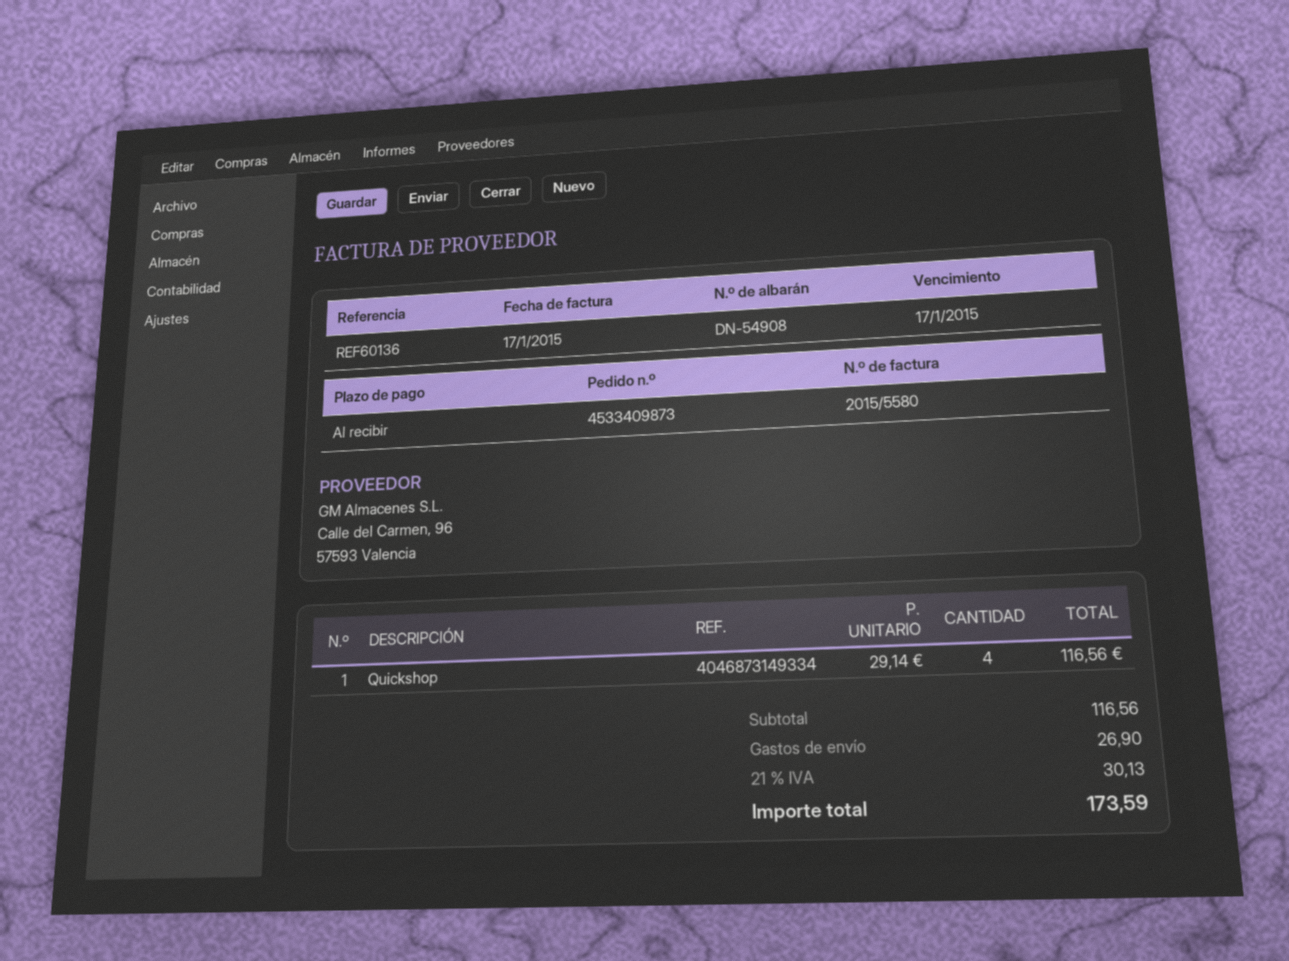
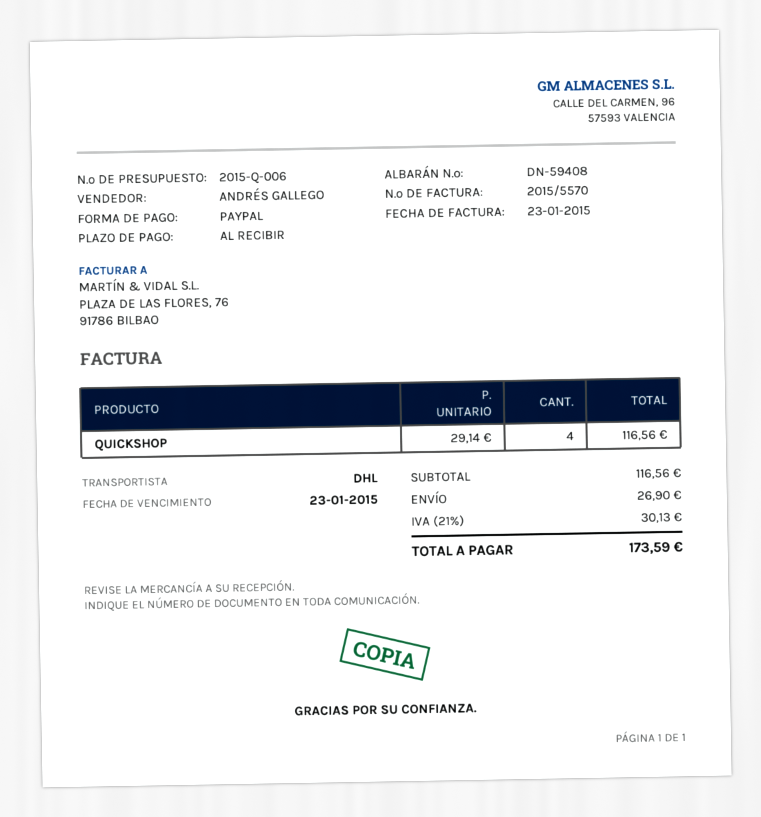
delivery note number: DN-54908 -> DN-59408
invoice number: 2015/5580 -> 2015/5570
invoice date: 2015-01-17 -> 2015-01-23
due date: 2015-01-17 -> 2015-01-23

